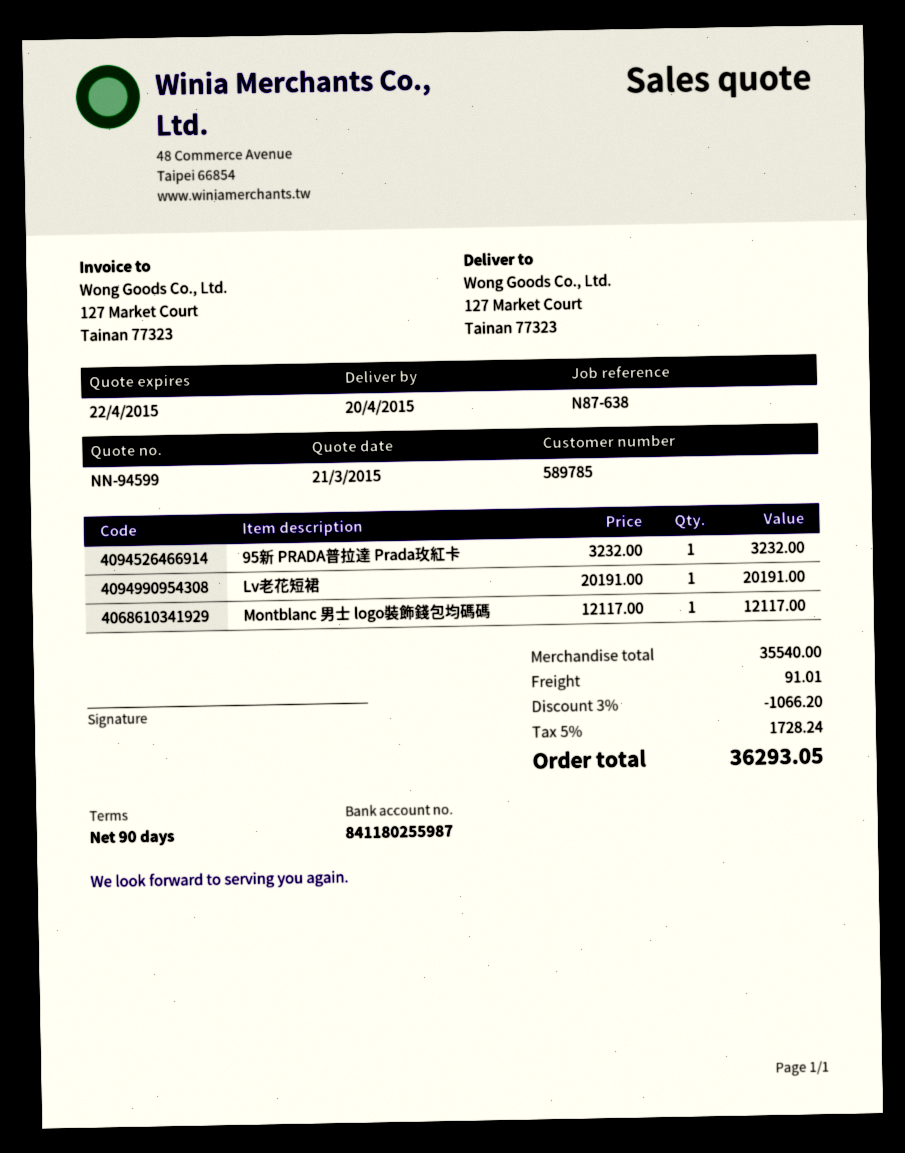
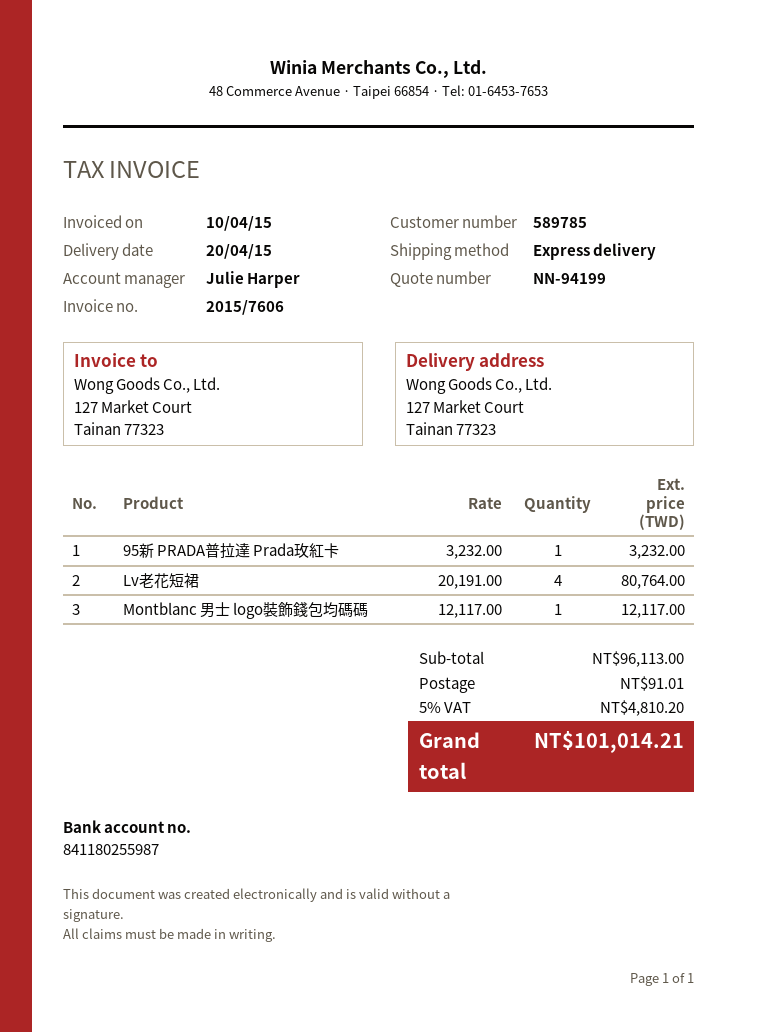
quote number: NN-94599 -> NN-94199
Lv老花短裙: 1 x 20191.00 = 20191.00 -> 4 x 20191.00 = 80764.00
subtotal: 35540.00 -> 96113.00
discount: 3% = 1066.20 -> none
tax: 5% = 1728.24 -> 5% = 4810.20
total: 36293.05 -> 101014.21

